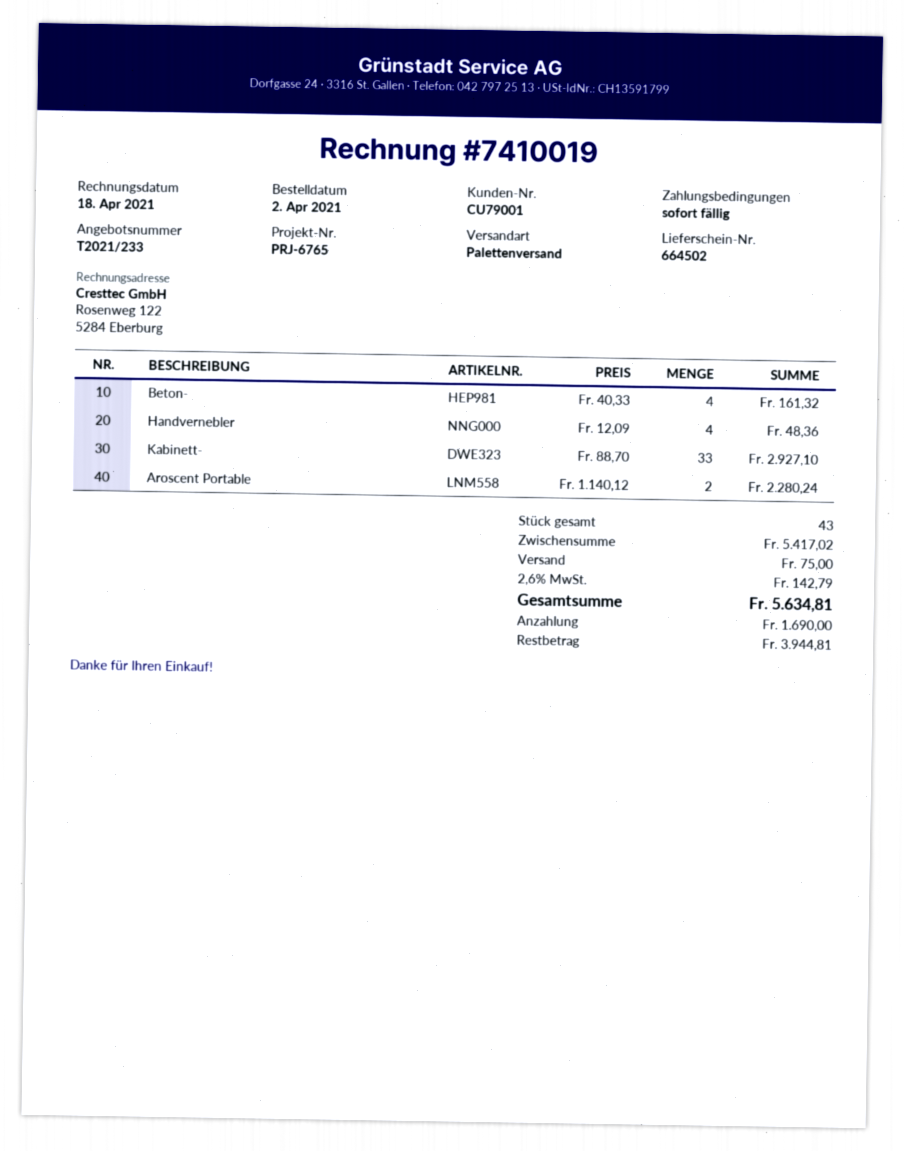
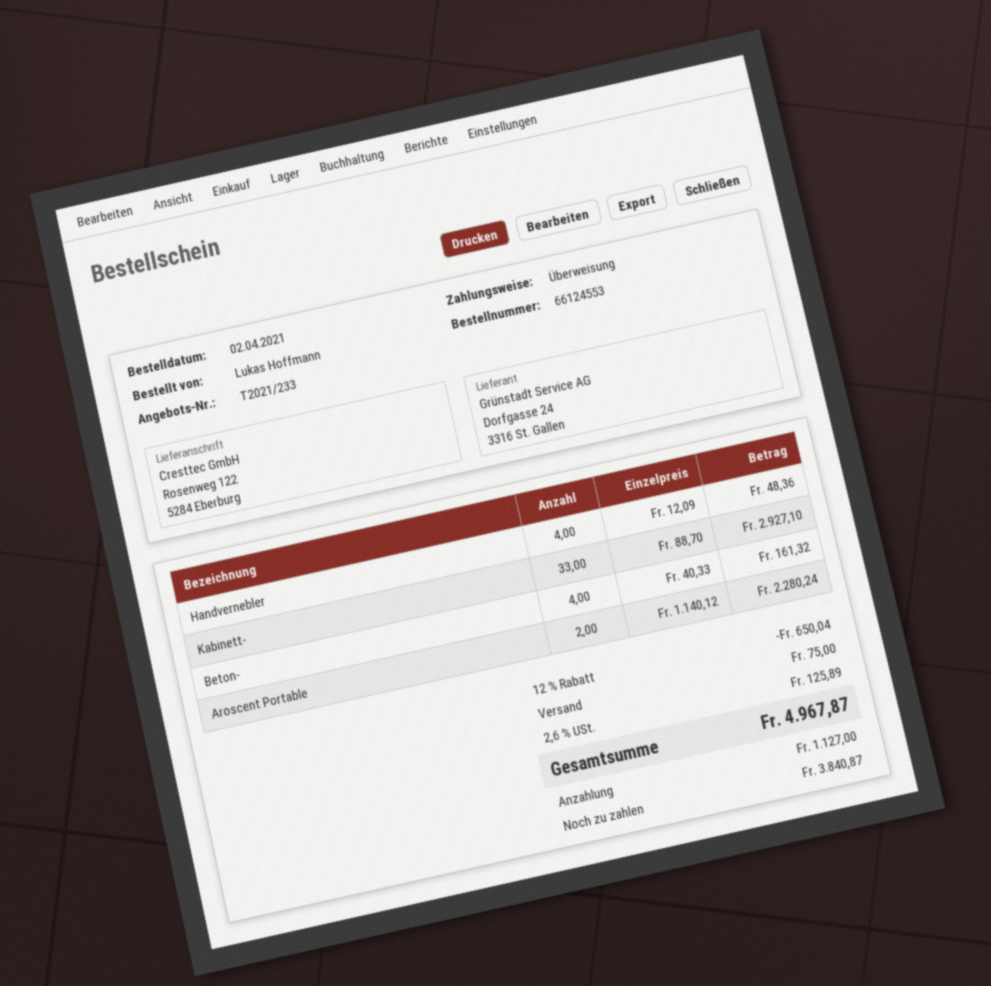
discount: none -> 12% = 650.04
tax: 2.6% = 142.79 -> 2.6% = 125.89
total: 5634.81 -> 4967.87
deposit: 1690.00 -> 1127.00
balance: 3944.81 -> 3840.87

